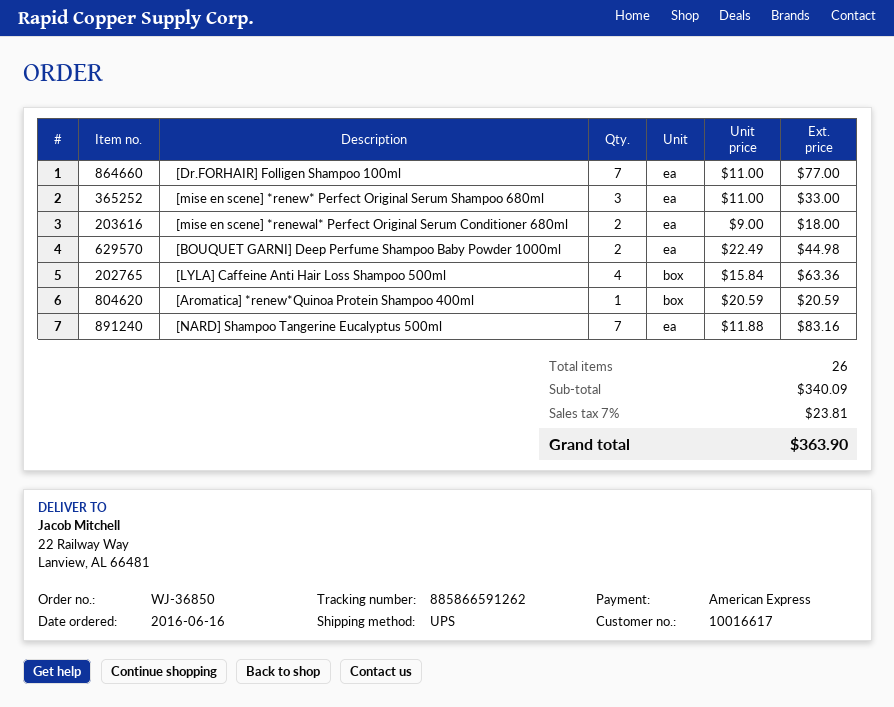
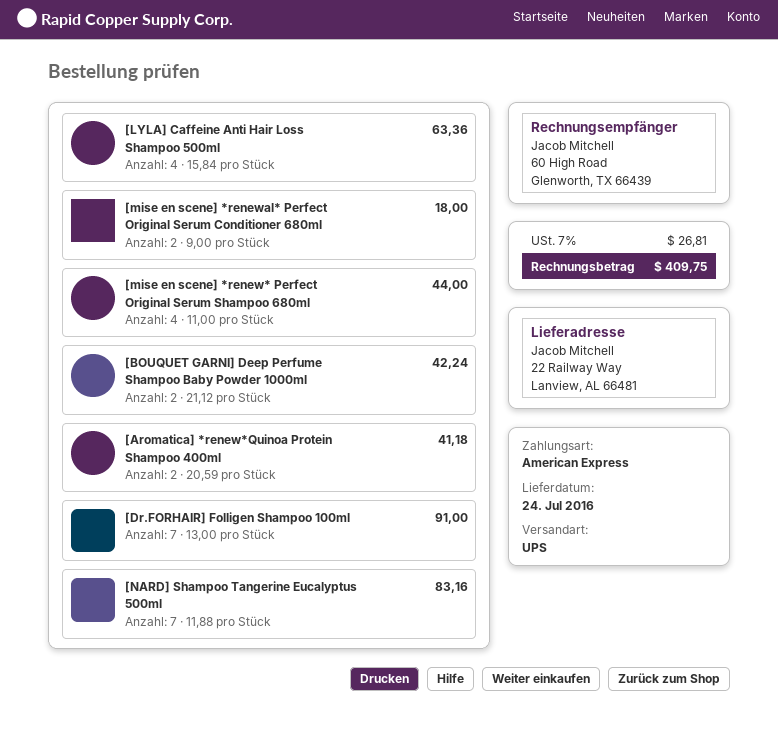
[Dr.FORHAIR] Folligen Shampoo 100ml: 7 x 11.00 = 77.00 -> 7 x 13.00 = 91.00
[mise en scene] *renew* Perfect Original Serum Shampoo 680ml: 3 x 11.00 = 33.00 -> 4 x 11.00 = 44.00
[BOUQUET GARNI] Deep Perfume Shampoo Baby Powder 1000ml: 2 x 22.49 = 44.98 -> 2 x 21.12 = 42.24
[Aromatica] *renew*Quinoa Protein Shampoo 400ml: 1 x 20.59 = 20.59 -> 2 x 20.59 = 41.18
tax: 7% = 23.81 -> 7% = 26.81
total: 363.90 -> 409.75

